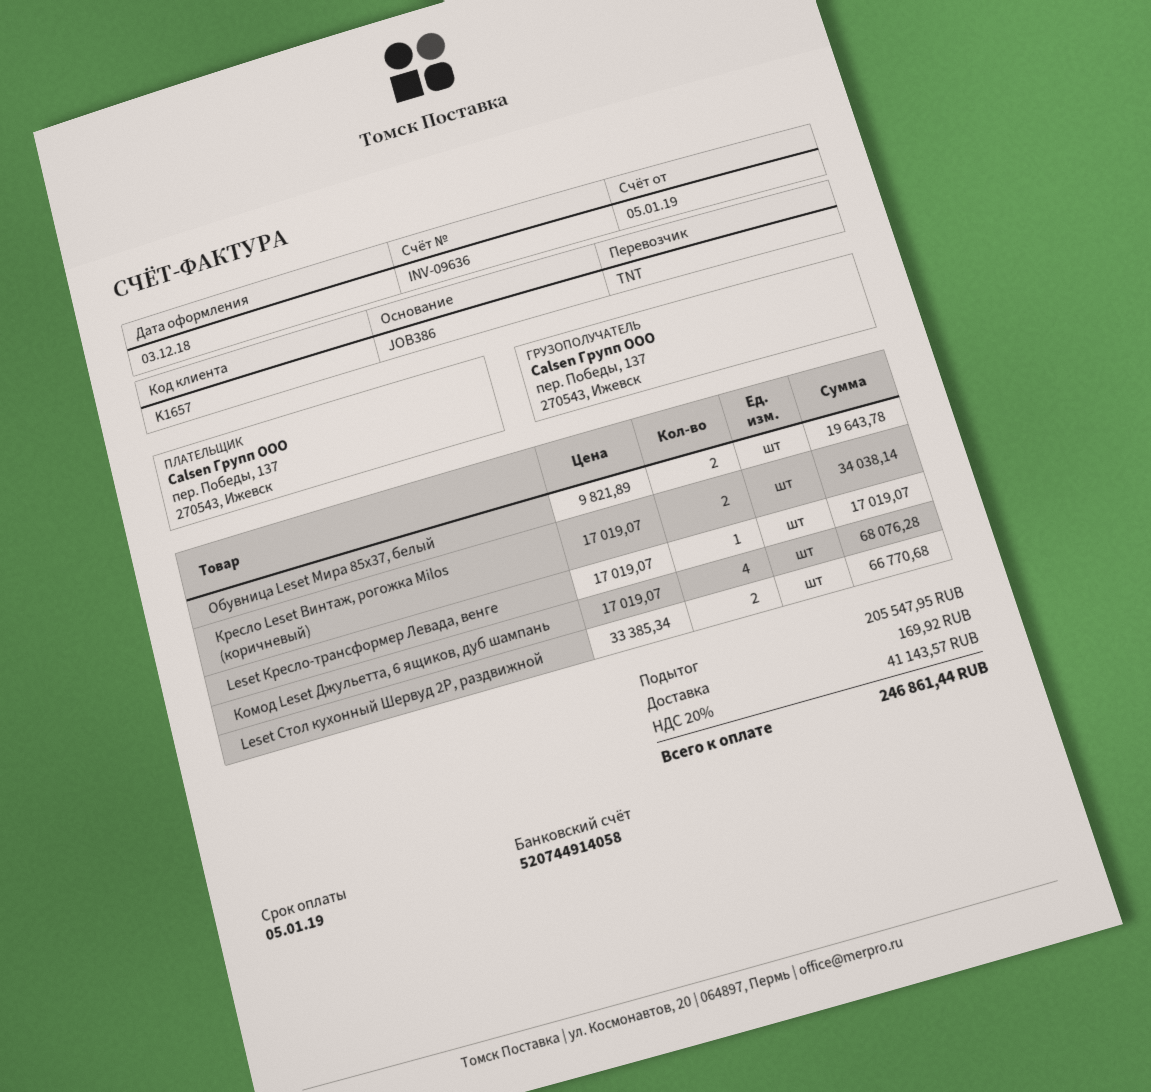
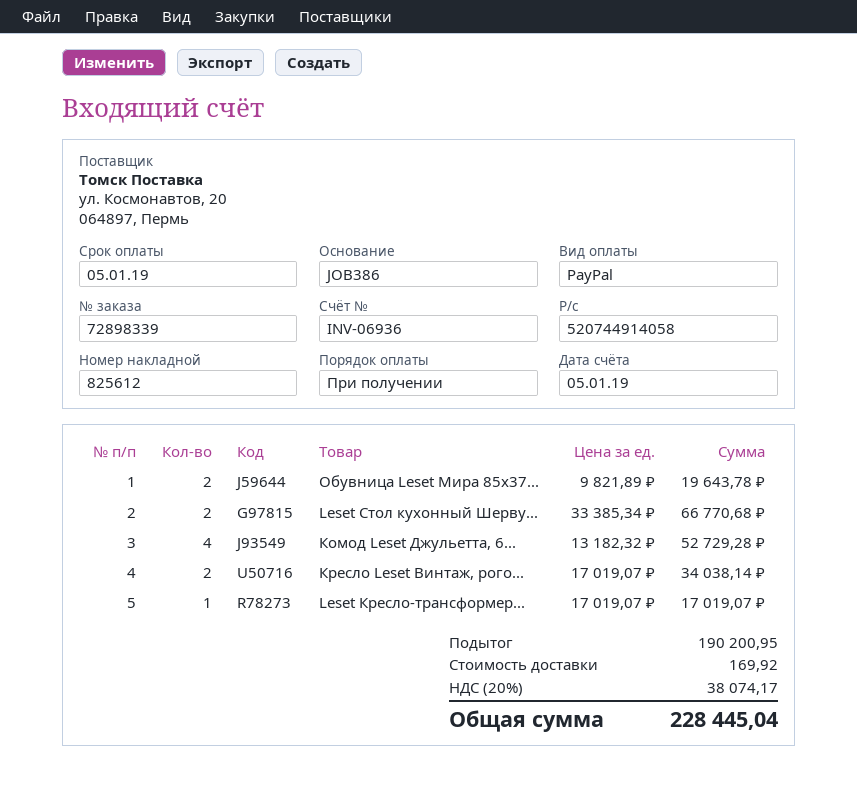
invoice number: INV-09636 -> INV-06936
Комод Leset Джульетта, 6 ящиков, дуб шампань: 4 x 17019.07 = 68076.28 -> 4 x 13182.32 = 52729.28
subtotal: 205547.95 -> 190200.95
tax: 20% = 41143.57 -> 20% = 38074.17
total: 246861.44 -> 228445.04

